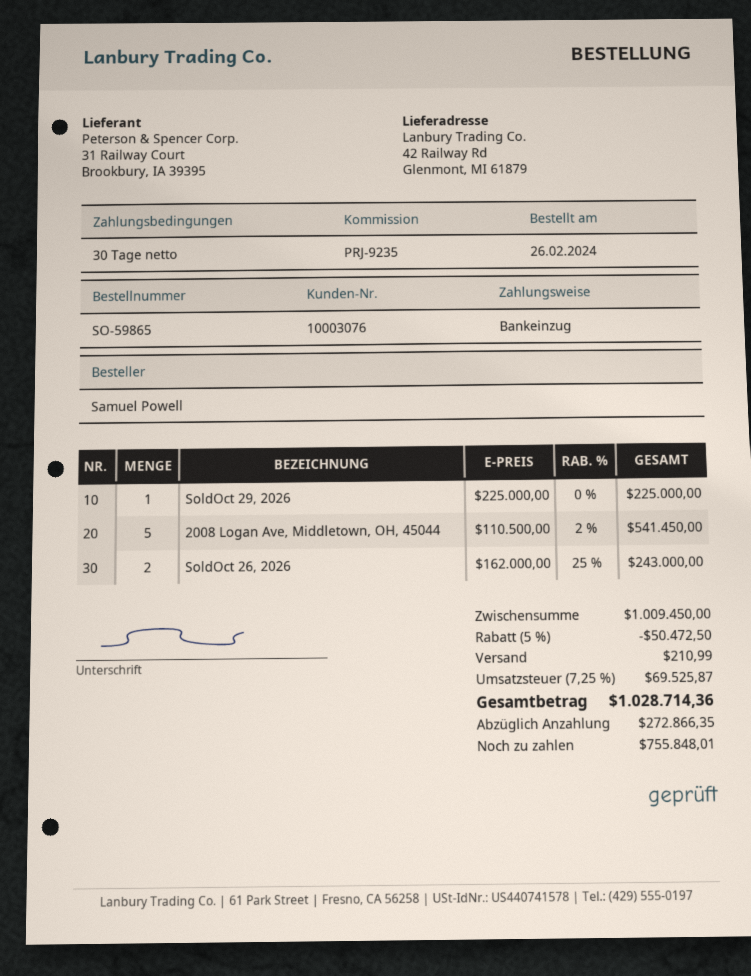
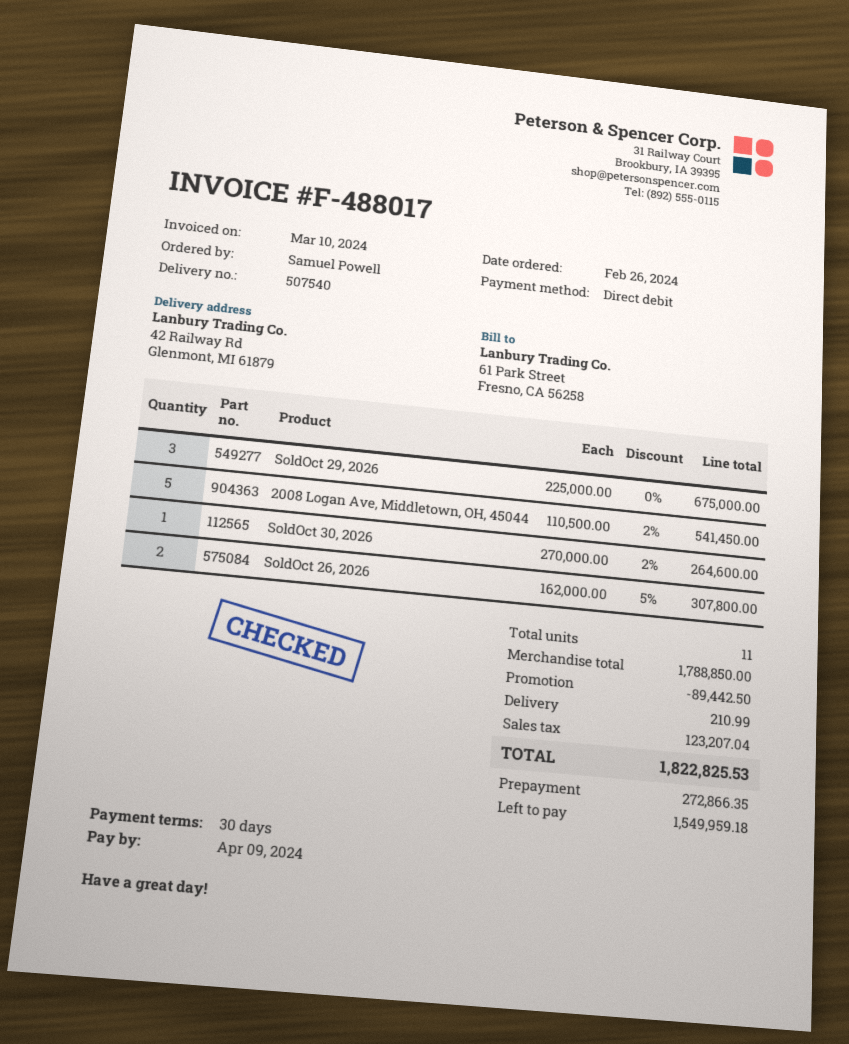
SoldOct 29, 2026: 1 x 225000.00 = 225000.00 -> 3 x 225000.00 = 675000.00
SoldOct 26, 2026: 2 x 162000.00 - 25% = 243000.00 -> 2 x 162000.00 - 5% = 307800.00
SoldOct 30, 2026: none -> 1 x 270000.00 - 2% = 264600.00
subtotal: 1009450.00 -> 1788850.00
discount: 50472.50 -> 89442.50
tax: 69525.87 -> 123207.04
total: 1028714.36 -> 1822825.53
balance: 755848.01 -> 1549959.18

